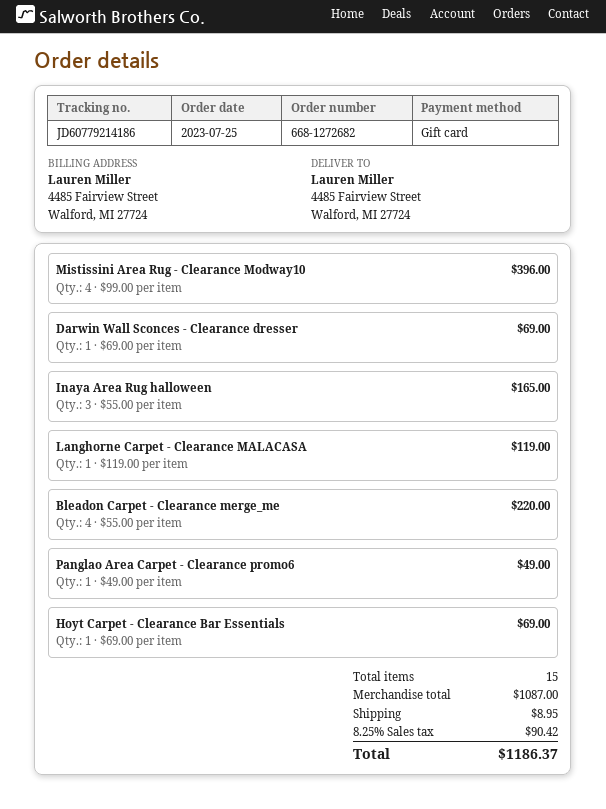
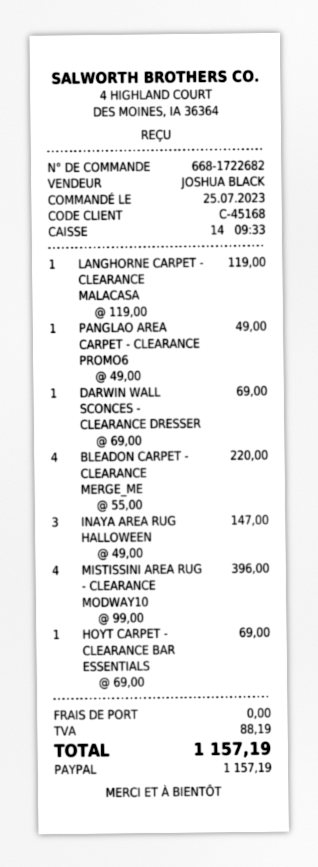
order number: 668-1272682 -> 668-1722682
payment method: gift card -> PayPal
Inaya Area Rug halloween: 3 x 55.00 = 165.00 -> 3 x 49.00 = 147.00
shipping: 8.95 -> 0.00
tax: 90.42 -> 88.19
total: 1186.37 -> 1157.19

